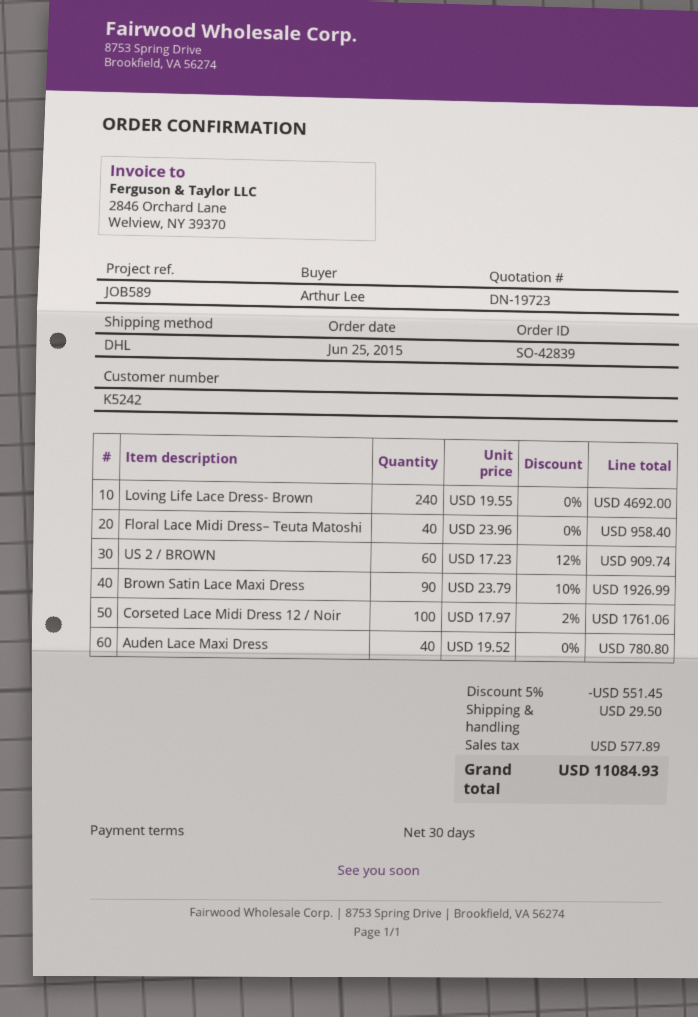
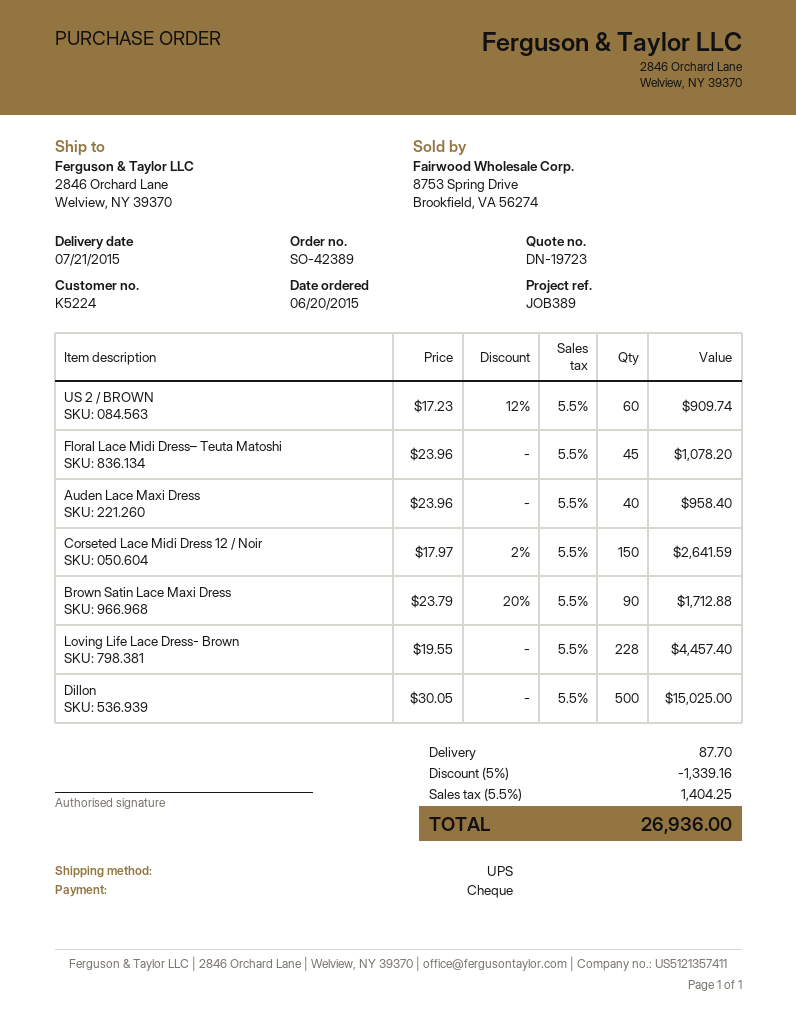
order number: SO-42839 -> SO-42389
order date: 2015-06-25 -> 2015-06-20
customer number: K5242 -> K5224
reference: JOB589 -> JOB389
shipping method: DHL -> UPS
Loving Life Lace Dress- Brown: 240 x 19.55 = 4692.00 -> 228 x 19.55 = 4457.40
Floral Lace Midi Dress– Teuta Matoshi: 40 x 23.96 = 958.40 -> 45 x 23.96 = 1078.20
Brown Satin Lace Maxi Dress: 90 x 23.79 - 10% = 1926.99 -> 90 x 23.79 - 20% = 1712.88
Corseted Lace Midi Dress 12 / Noir: 100 x 17.97 - 2% = 1761.06 -> 150 x 17.97 - 2% = 2641.59
Auden Lace Maxi Dress: 40 x 19.52 = 780.80 -> 40 x 23.96 = 958.40
Dillon: none -> 500 x 30.05 = 15025.00
discount: 5% = 551.45 -> 5% = 1339.16
shipping: 29.50 -> 87.70
tax: 577.89 -> 1404.25
total: 11084.93 -> 26936.00

